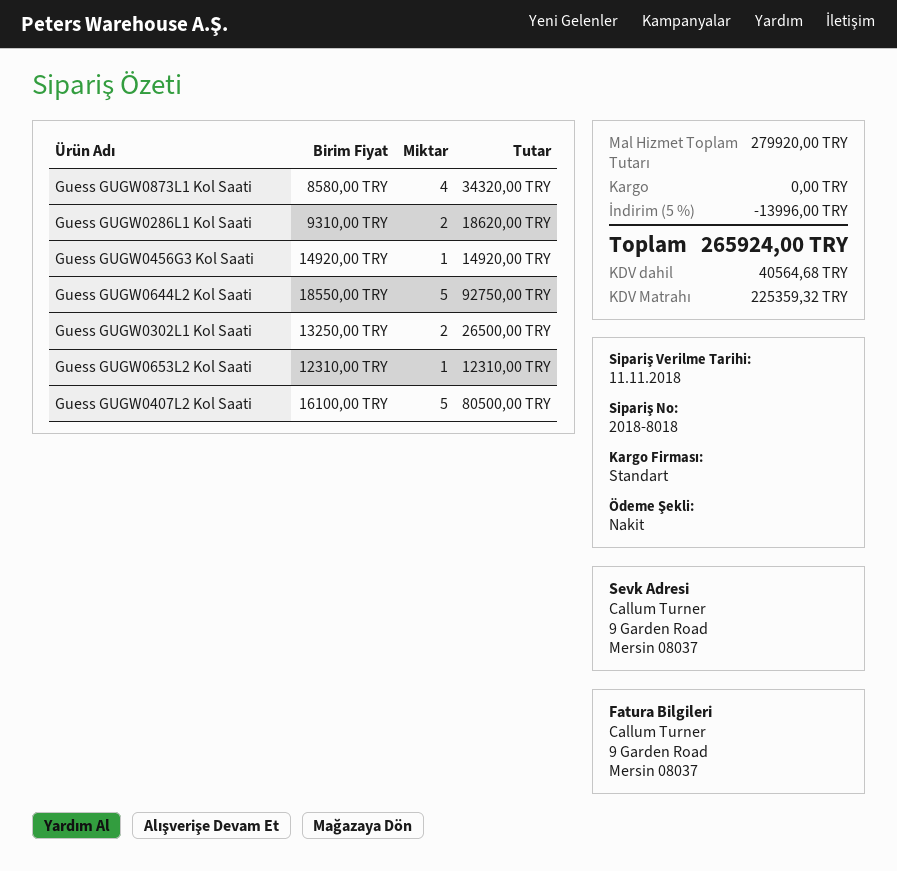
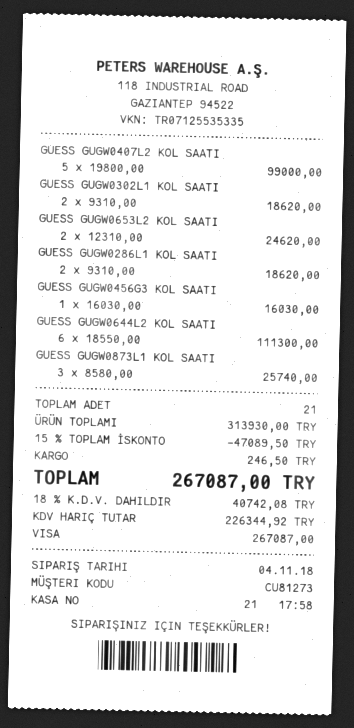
order date: 2018-11-11 -> 2018-11-04
payment method: cash -> Visa
Guess GUGW0873L1 Kol Saati: 4 x 8580.00 = 34320.00 -> 3 x 8580.00 = 25740.00
Guess GUGW0456G3 Kol Saati: 1 x 14920.00 = 14920.00 -> 1 x 16030.00 = 16030.00
Guess GUGW0644L2 Kol Saati: 5 x 18550.00 = 92750.00 -> 6 x 18550.00 = 111300.00
Guess GUGW0302L1 Kol Saati: 2 x 13250.00 = 26500.00 -> 2 x 9310.00 = 18620.00
Guess GUGW0653L2 Kol Saati: 1 x 12310.00 = 12310.00 -> 2 x 12310.00 = 24620.00
Guess GUGW0407L2 Kol Saati: 5 x 16100.00 = 80500.00 -> 5 x 19800.00 = 99000.00
subtotal: 279920.00 -> 313930.00
discount: 5% = 13996.00 -> 15% = 47089.50
shipping: 0.00 -> 246.50
net: 225359.32 -> 226344.92
tax: 40564.68 -> 40742.08
total: 265924.00 -> 267087.00

